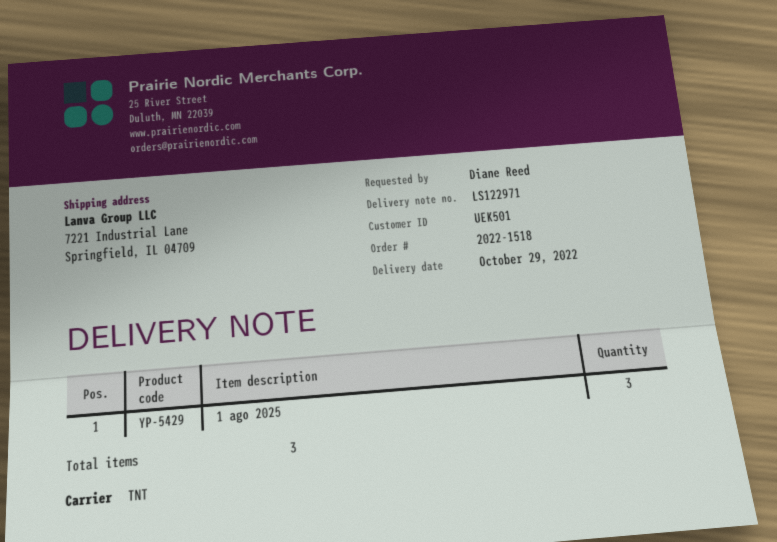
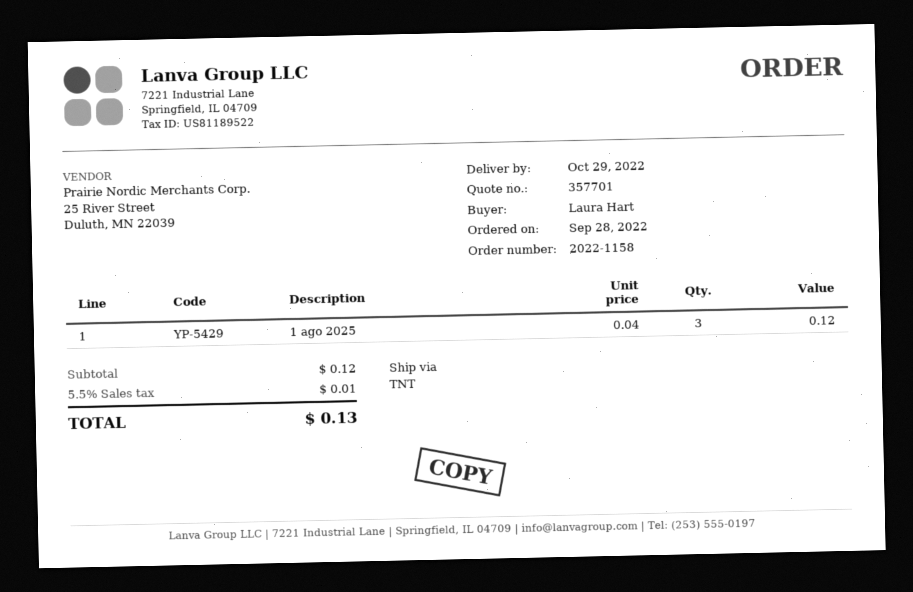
order number: 2022-1518 -> 2022-1158
ordered by: Diane Reed -> Laura Hart

